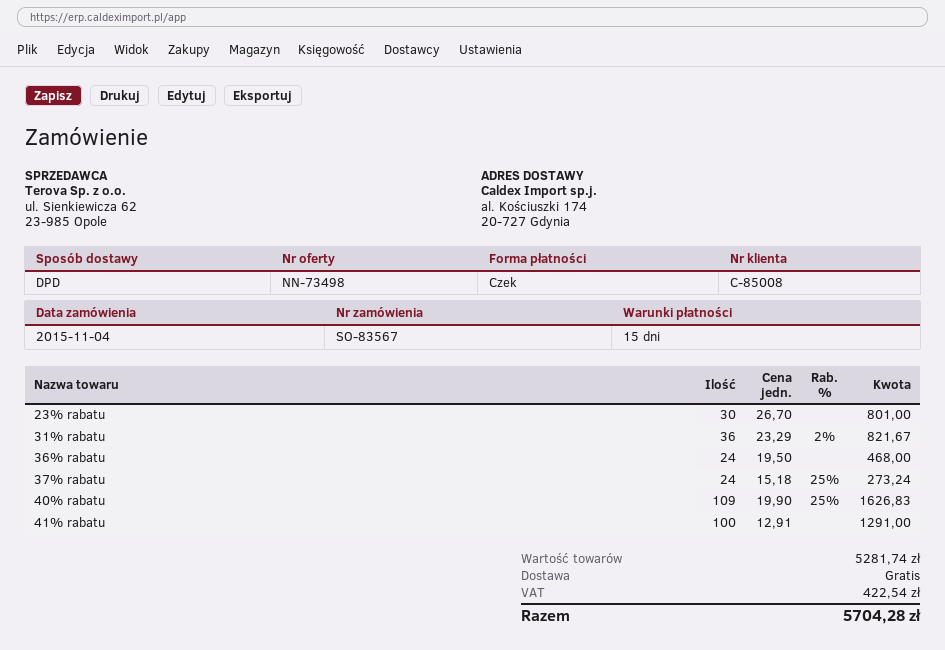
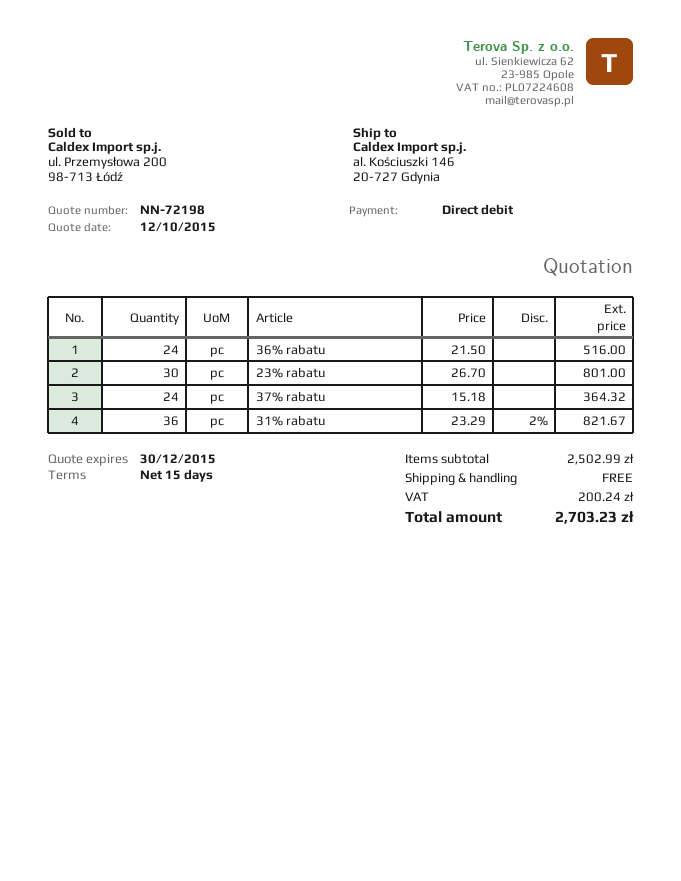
quote number: NN-73498 -> NN-72198
payment method: cheque -> direct debit
ship to: al. Kościuszki 174, 20-727 Gdynia -> al. Kościuszki 146, 20-727 Gdynia
36% rabatu: 24 x 19.50 = 468.00 -> 24 x 21.50 = 516.00
37% rabatu: 24 x 15.18 - 25% = 273.24 -> 24 x 15.18 = 364.32
40% rabatu: 109 x 19.90 - 25% = 1626.83 -> none
41% rabatu: 100 x 12.91 = 1291.00 -> none
subtotal: 5281.74 -> 2502.99
tax: 422.54 -> 200.24
total: 5704.28 -> 2703.23

